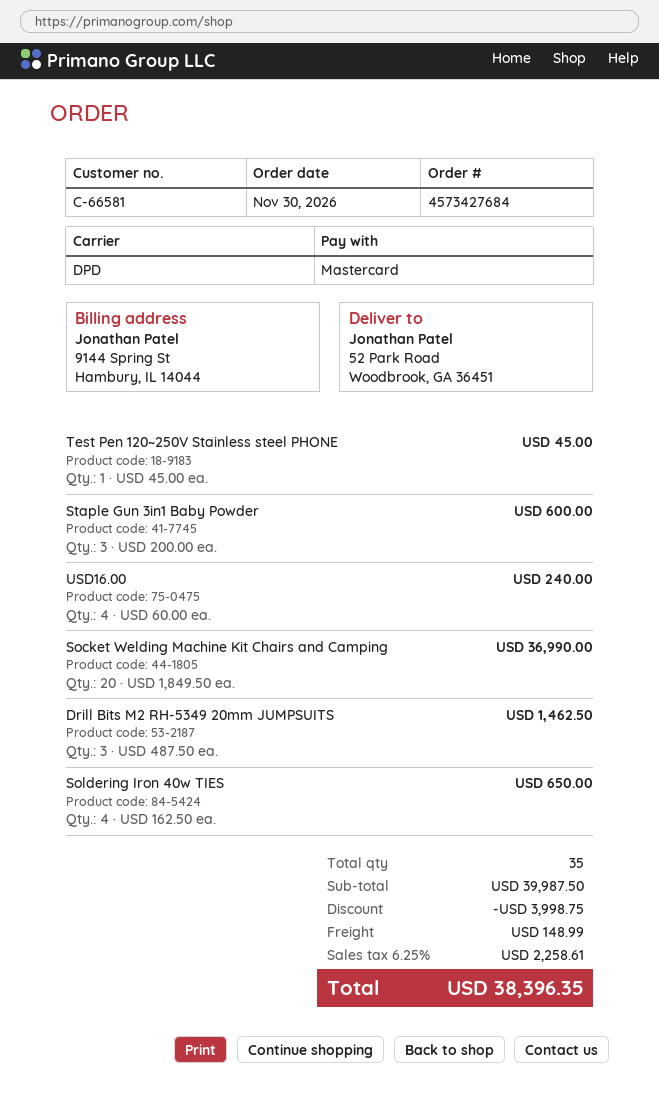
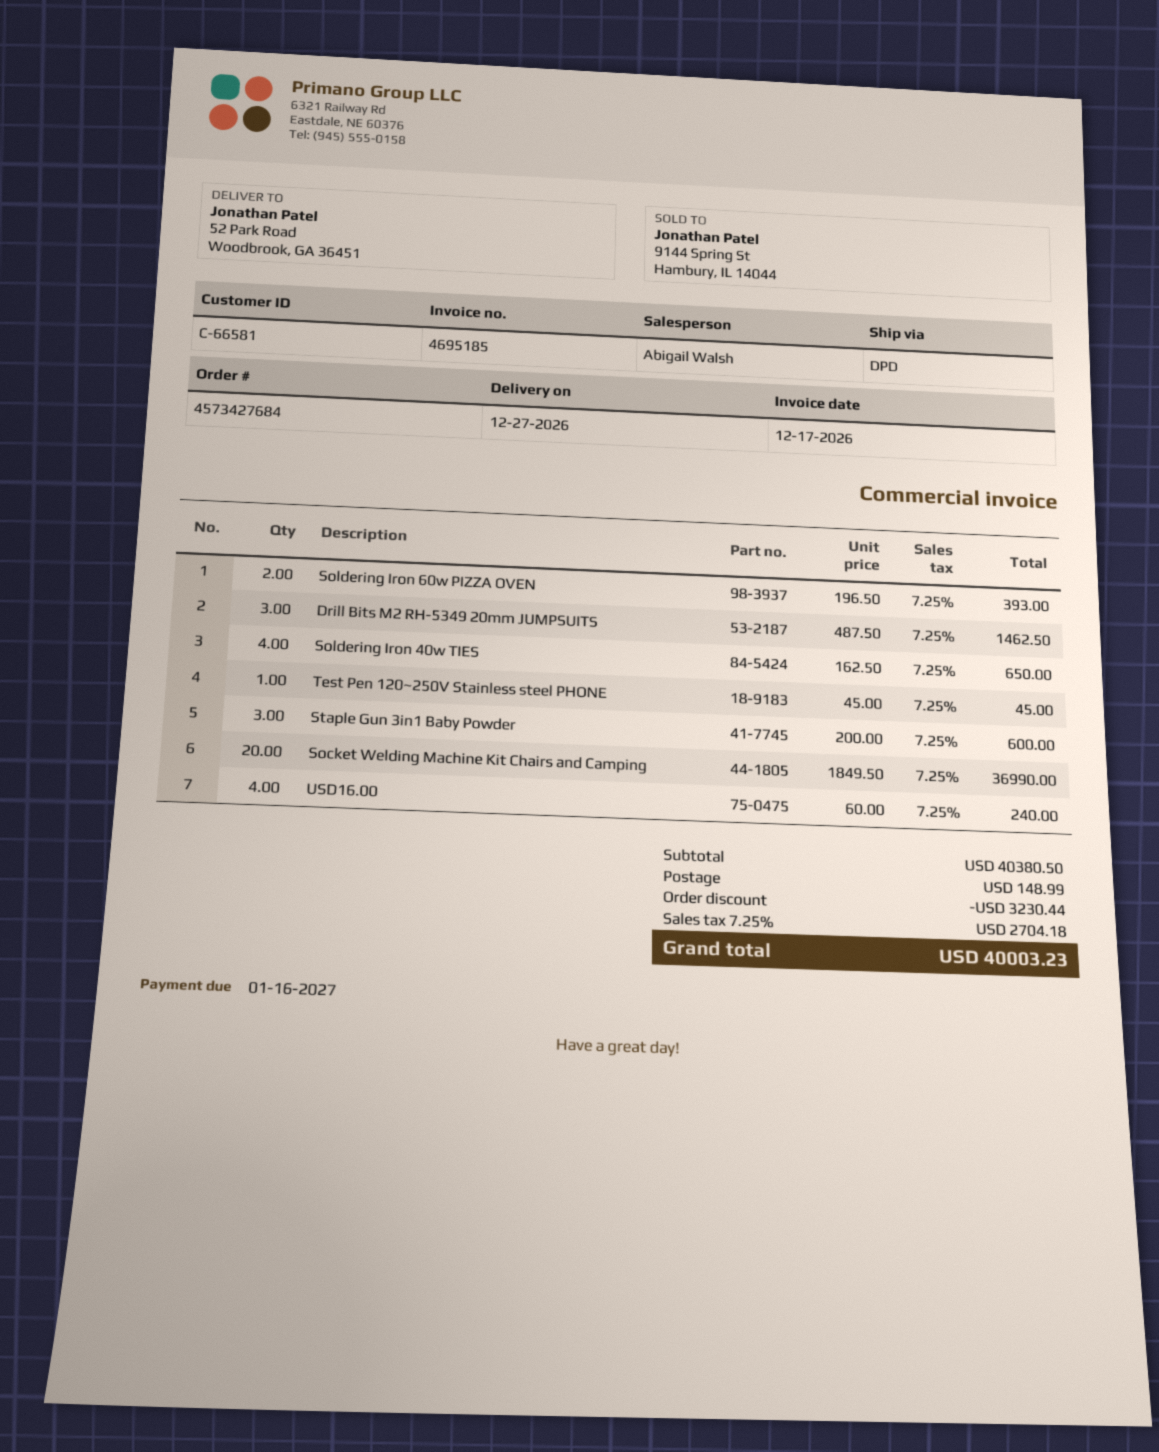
Soldering Iron 60w PIZZA OVEN: none -> 2 x 196.50 = 393.00
subtotal: 39987.50 -> 40380.50
discount: 3998.75 -> 3230.44
tax: 6.25% = 2258.61 -> 7.25% = 2704.18
total: 38396.35 -> 40003.23

